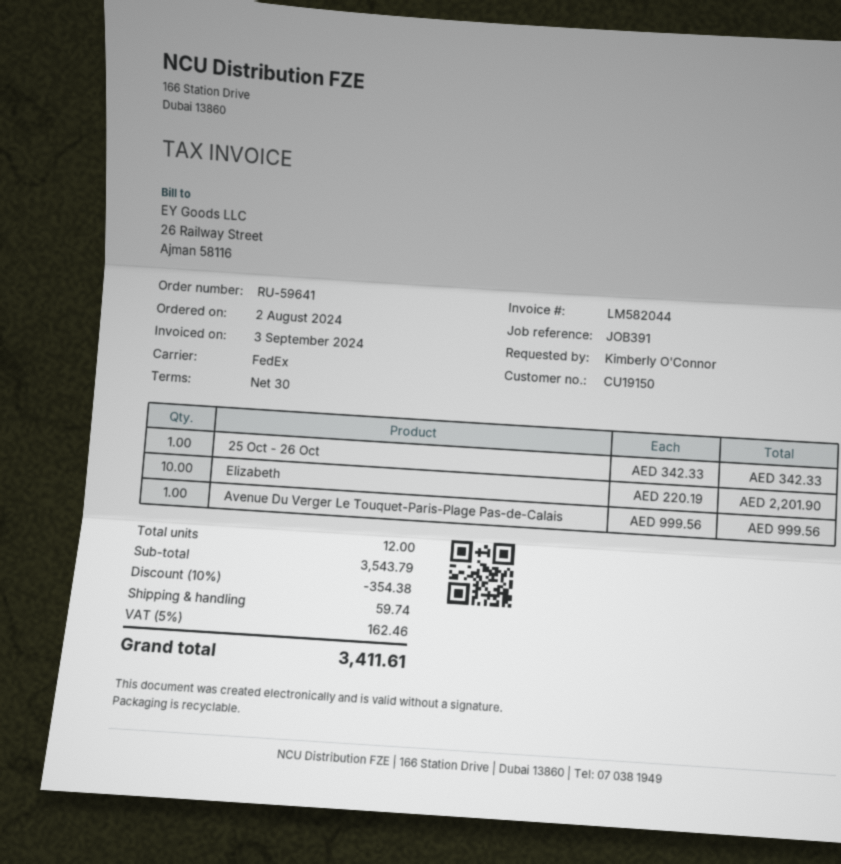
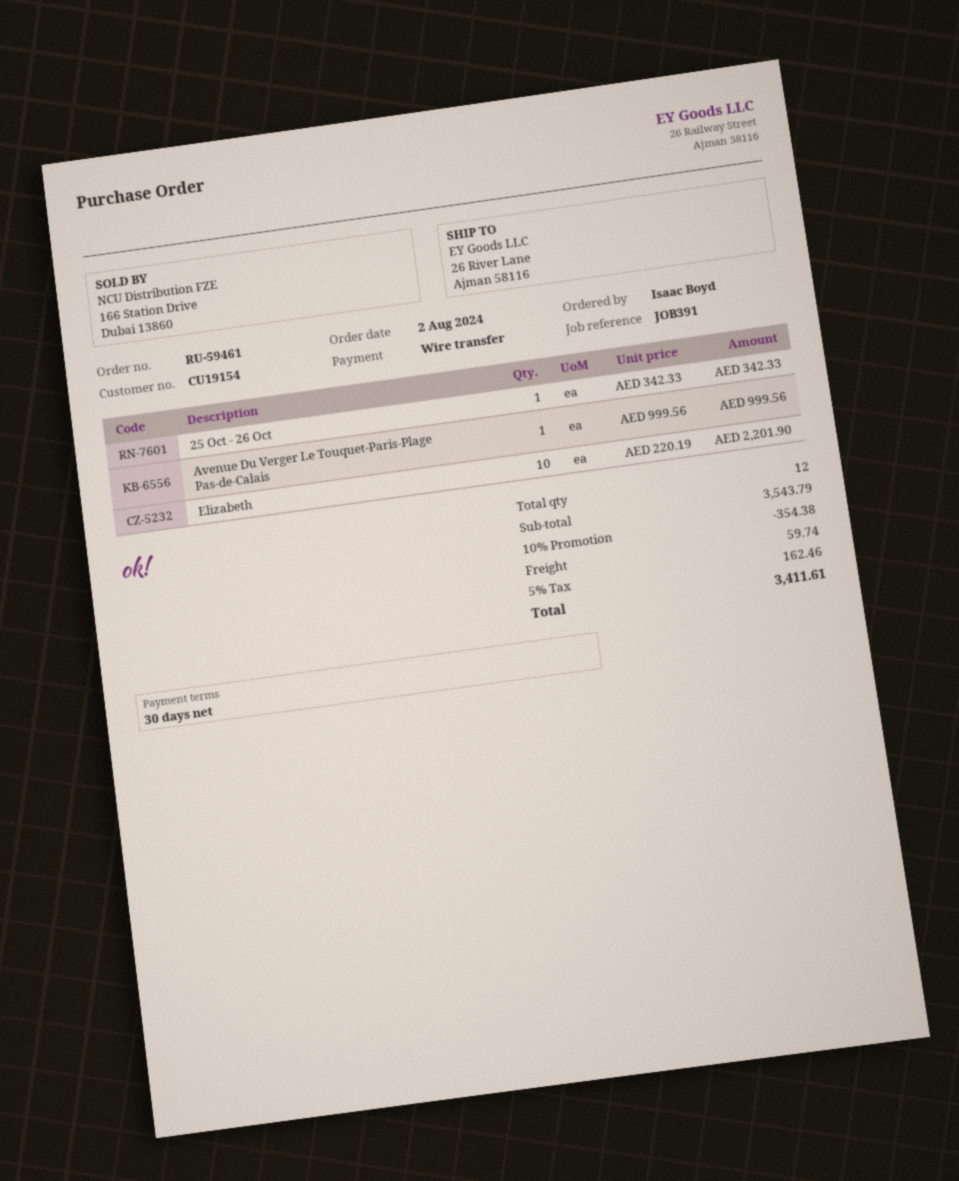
order number: RU-59641 -> RU-59461
customer number: CU19150 -> CU19154
ordered by: Kimberly O'Connor -> Isaac Boyd

